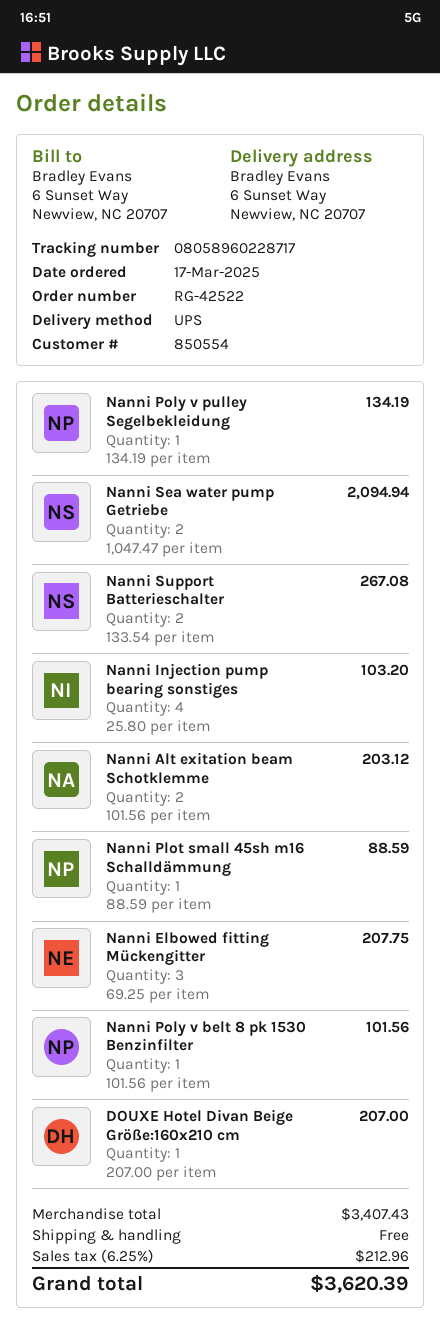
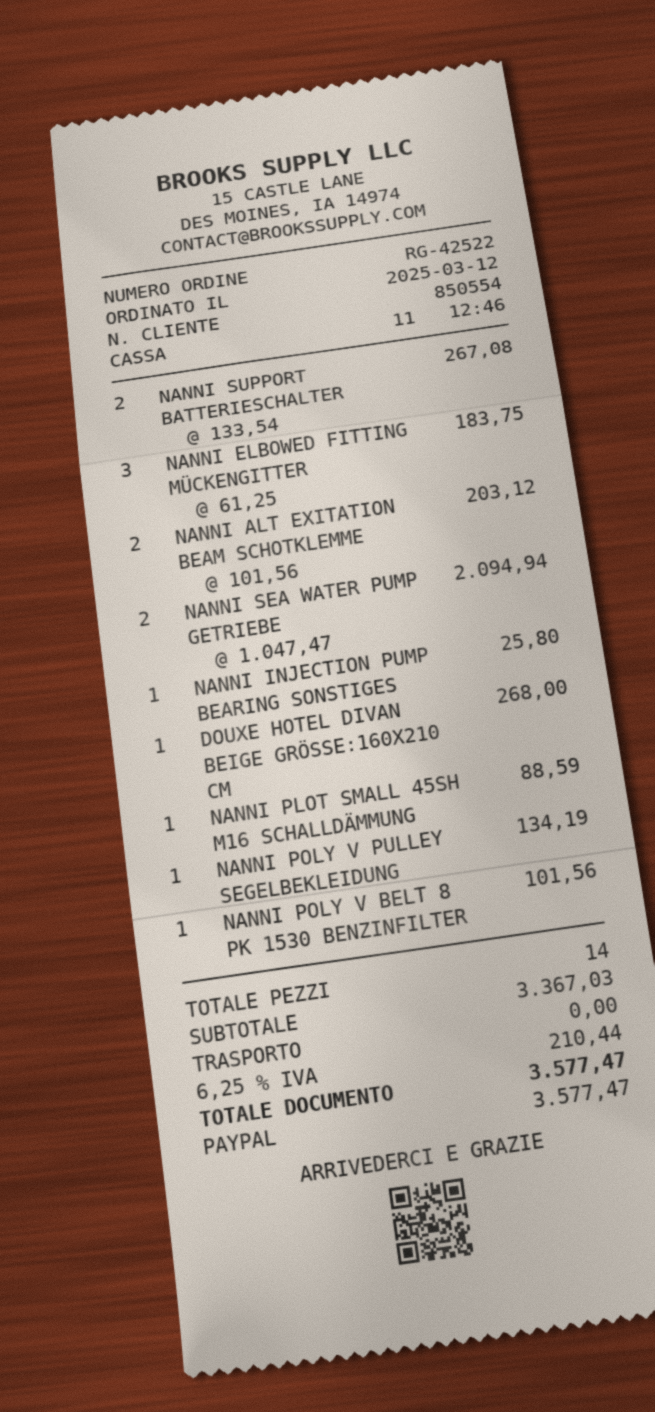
order date: 2025-03-17 -> 2025-03-12
Nanni Injection pump bearing sonstiges: 4 x 25.80 = 103.20 -> 1 x 25.80 = 25.80
Nanni Elbowed fitting Mückengitter: 3 x 69.25 = 207.75 -> 3 x 61.25 = 183.75
DOUXE Hotel Divan Beige Größe:160x210 cm: 1 x 207.00 = 207.00 -> 1 x 268.00 = 268.00
subtotal: 3407.43 -> 3367.03
tax: 6.25% = 212.96 -> 6.25% = 210.44
total: 3620.39 -> 3577.47

